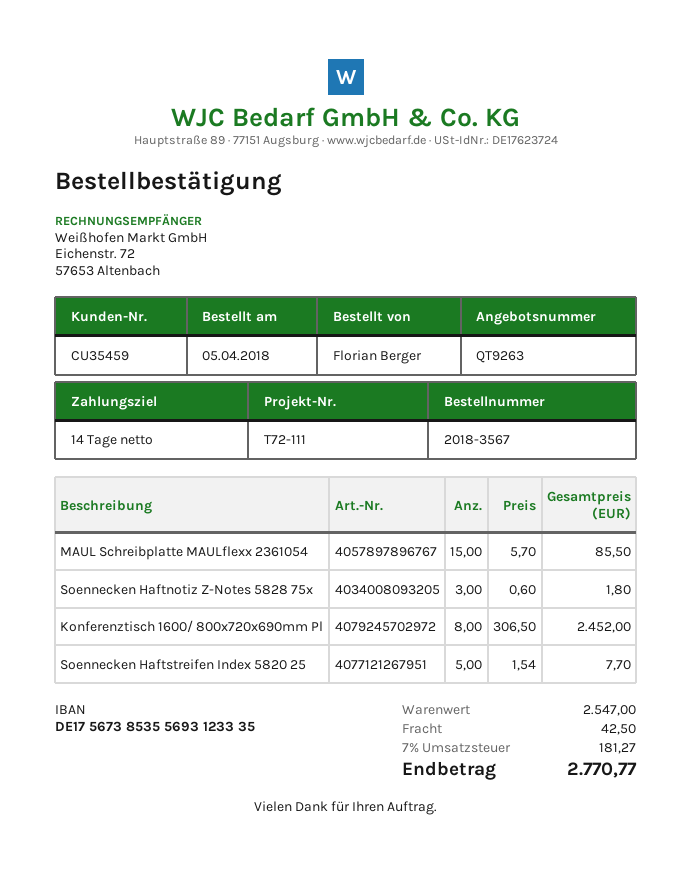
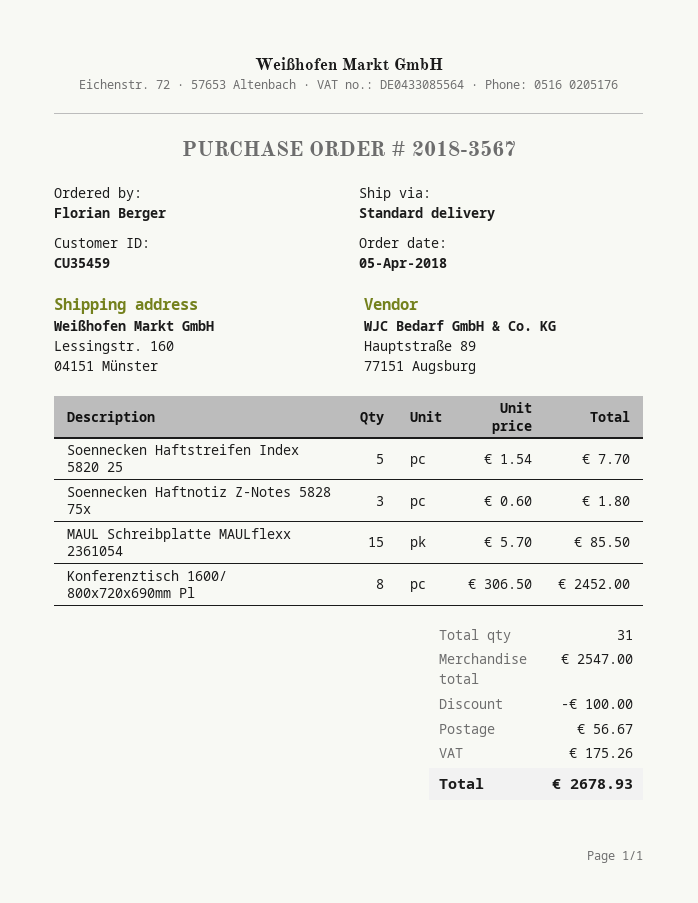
discount: none -> 100.00
shipping: 42.50 -> 56.67
tax: 181.27 -> 175.26
total: 2770.77 -> 2678.93

